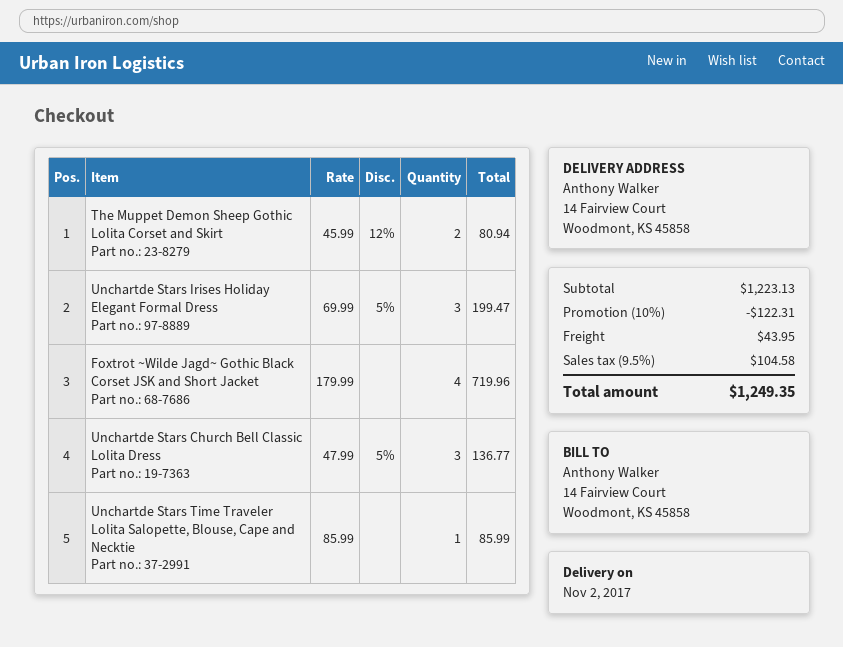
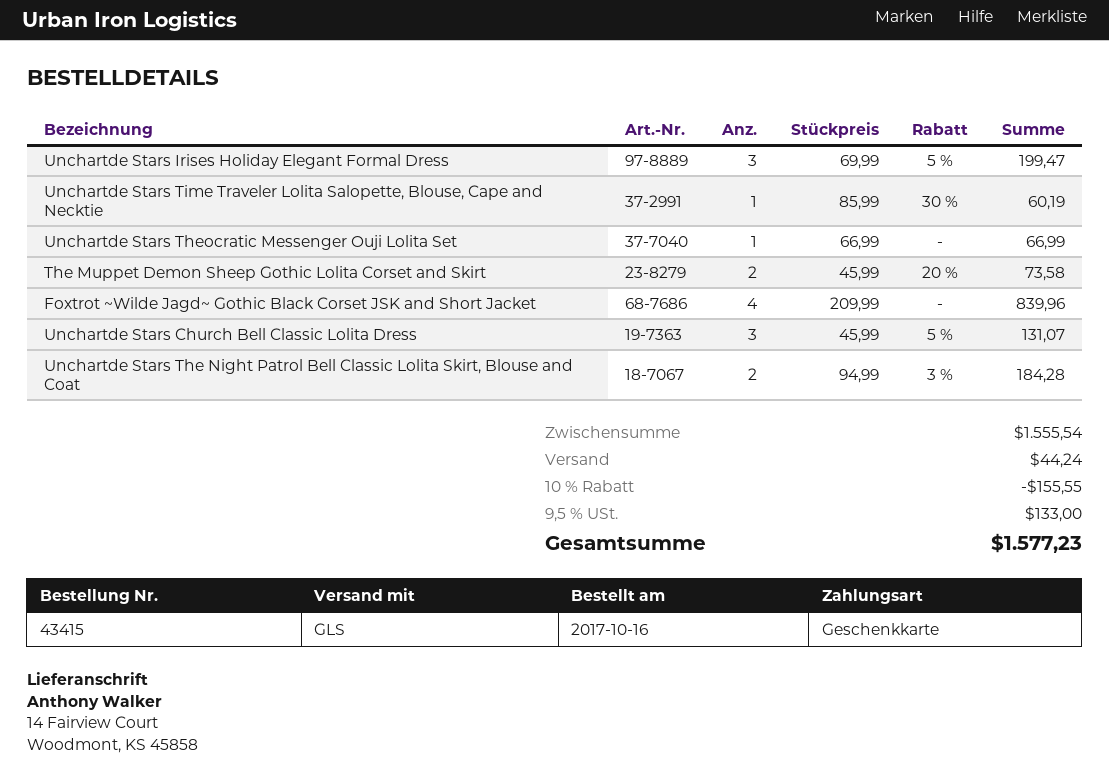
The Muppet Demon Sheep Gothic Lolita Corset and Skirt: 2 x 45.99 - 12% = 80.94 -> 2 x 45.99 - 20% = 73.58
Foxtrot ~Wilde Jagd~ Gothic Black Corset JSK and Short Jacket: 4 x 179.99 = 719.96 -> 4 x 209.99 = 839.96
Unchartde Stars Church Bell Classic Lolita Dress: 3 x 47.99 - 5% = 136.77 -> 3 x 45.99 - 5% = 131.07
Unchartde Stars Time Traveler Lolita Salopette, Blouse, Cape and Necktie: 1 x 85.99 = 85.99 -> 1 x 85.99 - 30% = 60.19
Unchartde Stars Theocratic Messenger Ouji Lolita Set: none -> 1 x 66.99 = 66.99
Unchartde Stars The Night Patrol Bell Classic Lolita Skirt, Blouse and Coat: none -> 2 x 94.99 - 3% = 184.28
subtotal: 1223.13 -> 1555.54
discount: 10% = 122.31 -> 10% = 155.55
shipping: 43.95 -> 44.24
tax: 9.5% = 104.58 -> 9.5% = 133.00
total: 1249.35 -> 1577.23

